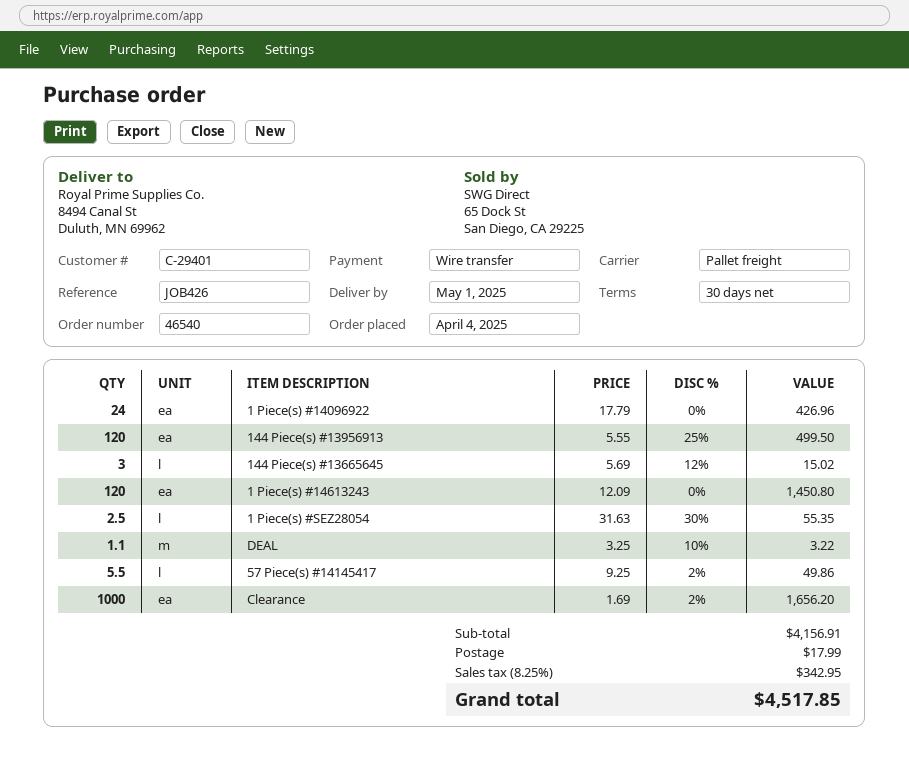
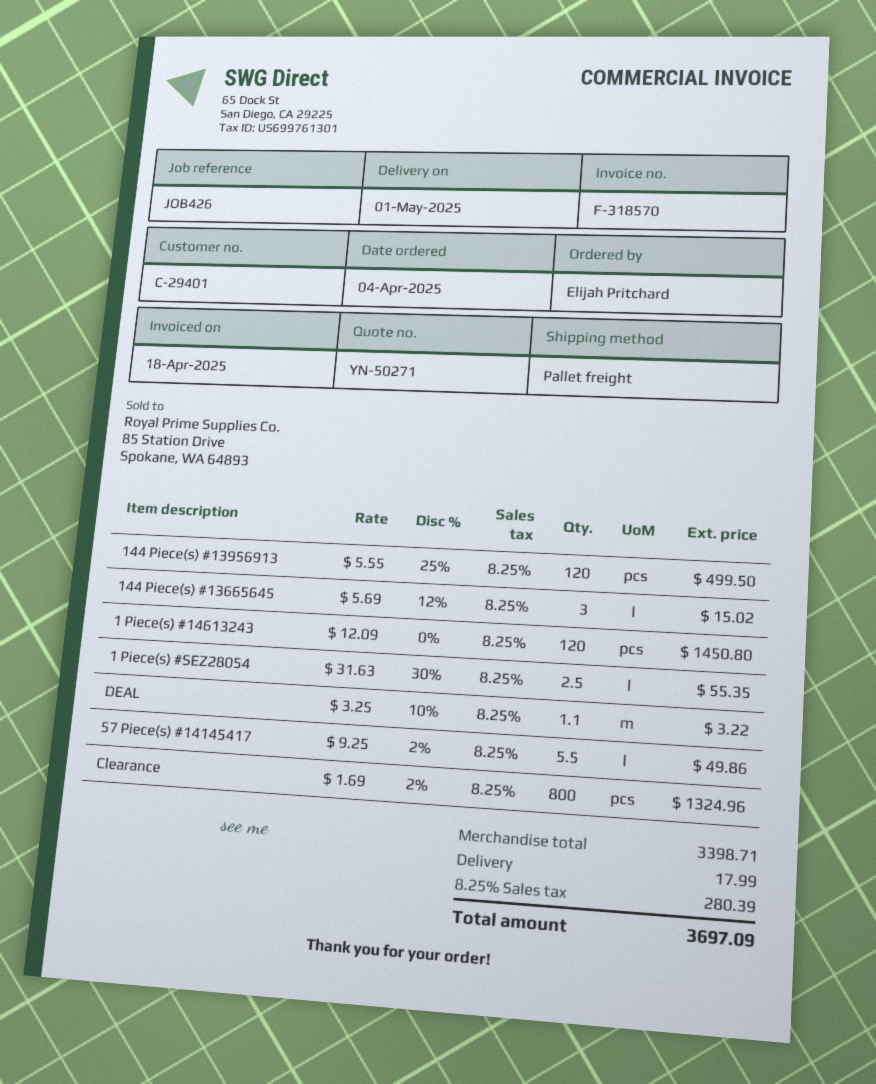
1 Piece(s) #14096922: 24 x 17.79 = 426.96 -> none
Clearance: 1000 x 1.69 - 2% = 1656.20 -> 800 x 1.69 - 2% = 1324.96
subtotal: 4156.91 -> 3398.71
tax: 8.25% = 342.95 -> 8.25% = 280.39
total: 4517.85 -> 3697.09

